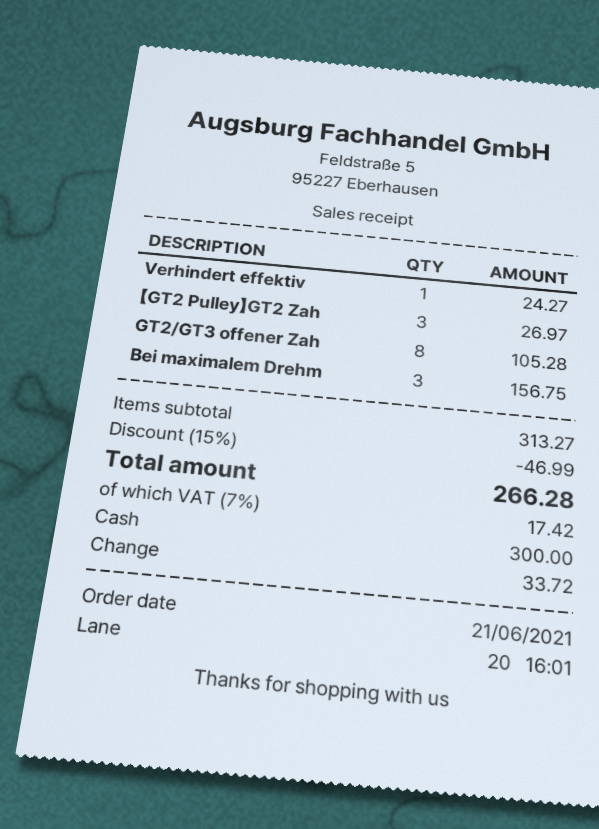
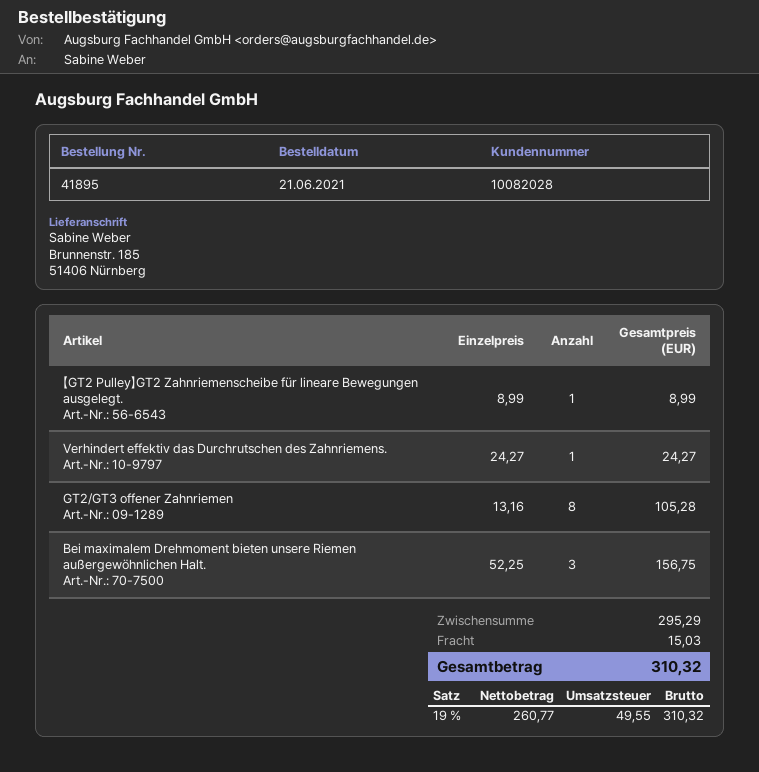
【GT2 Pulley】GT2 Zah: 3 for 26.97 -> 1 for 8.99
subtotal: 313.27 -> 295.29
discount: 15% = 46.99 -> none
shipping: none -> 15.03
tax: 7% = 17.42 -> 19% = 49.55
total: 266.28 -> 310.32

